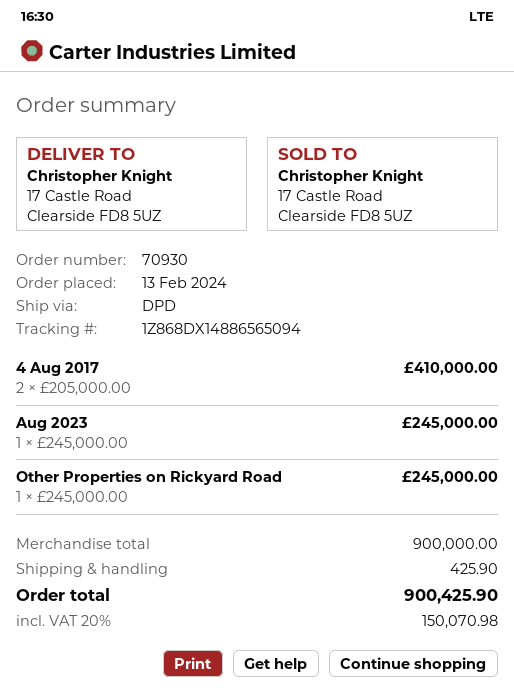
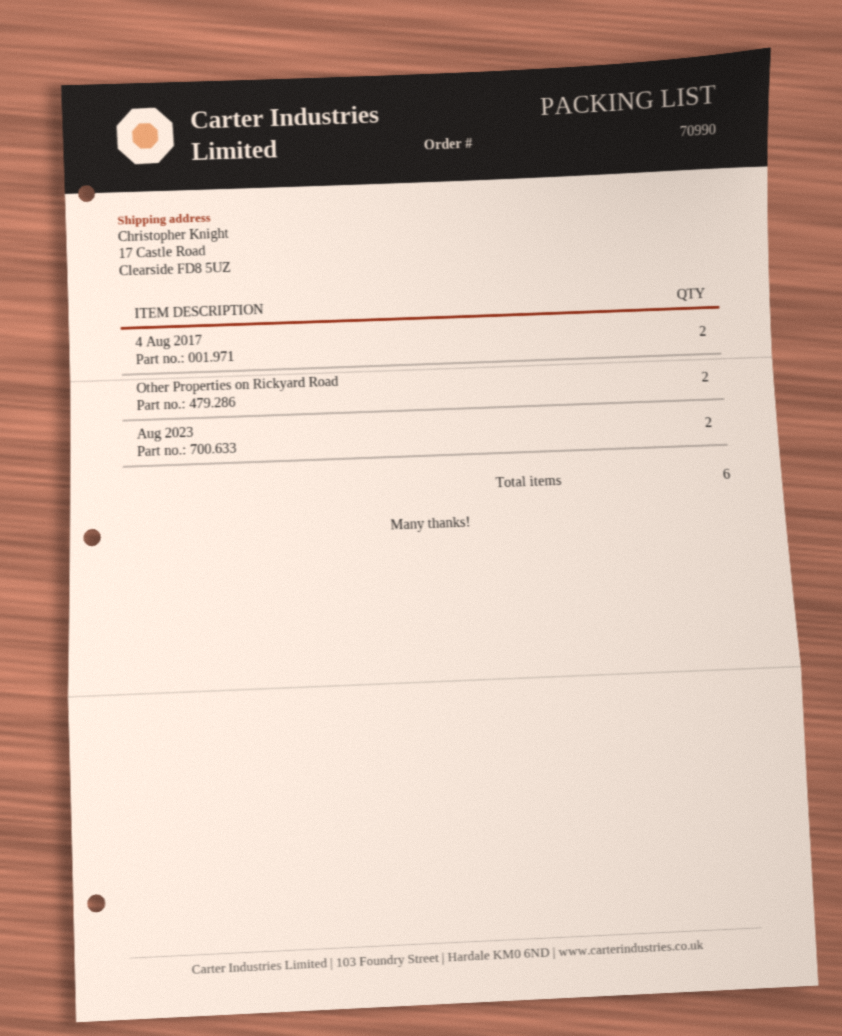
order number: 70930 -> 70990
Aug 2023: 1 -> 2
Other Properties on Rickyard Road: 1 -> 2

